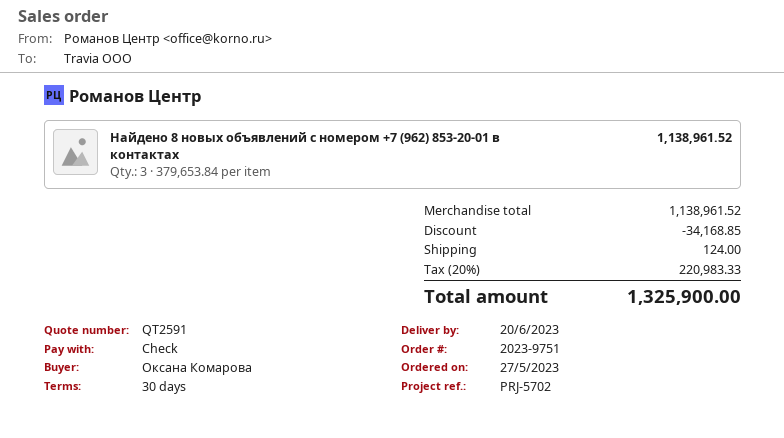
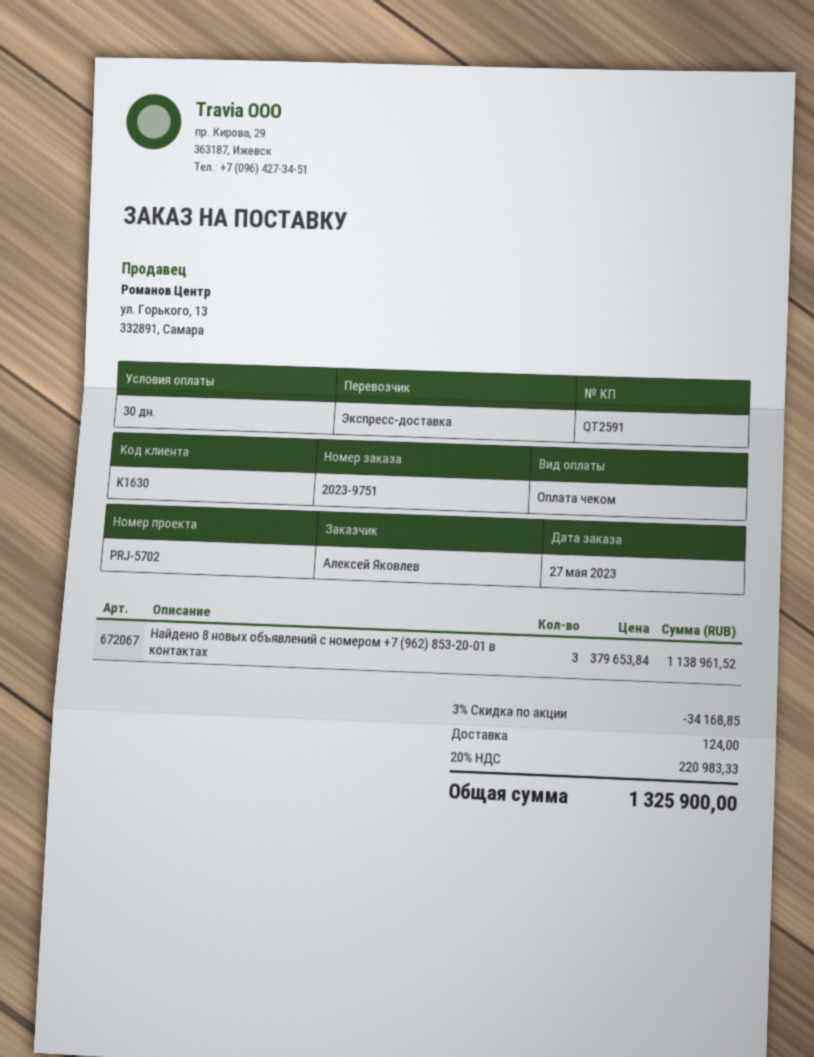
ordered by: Оксана Комарова -> Алексей Яковлев

